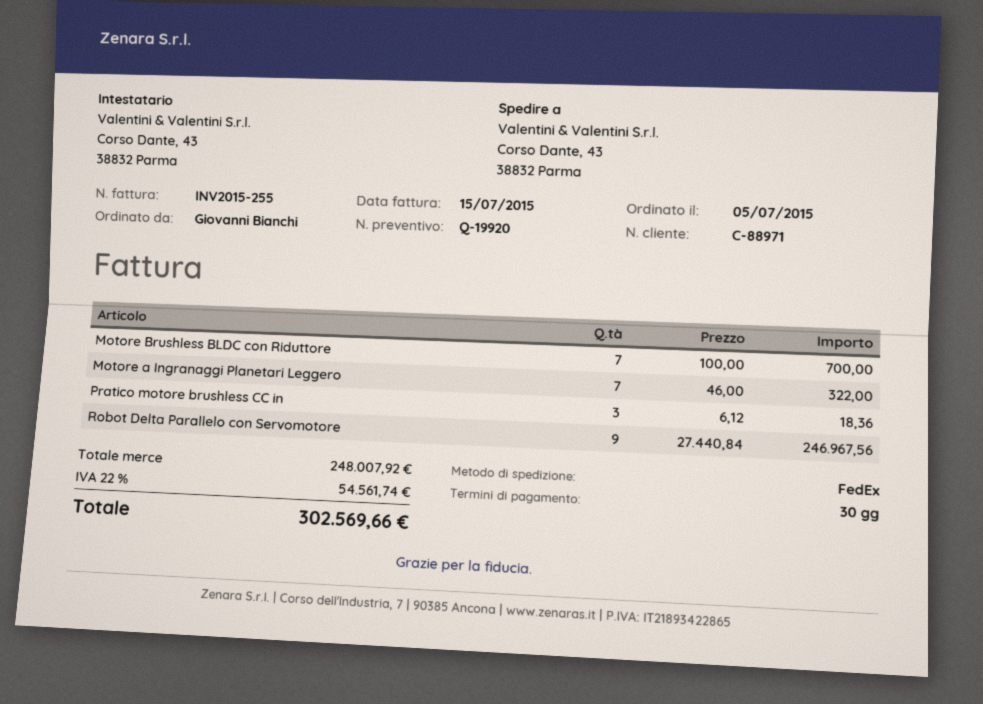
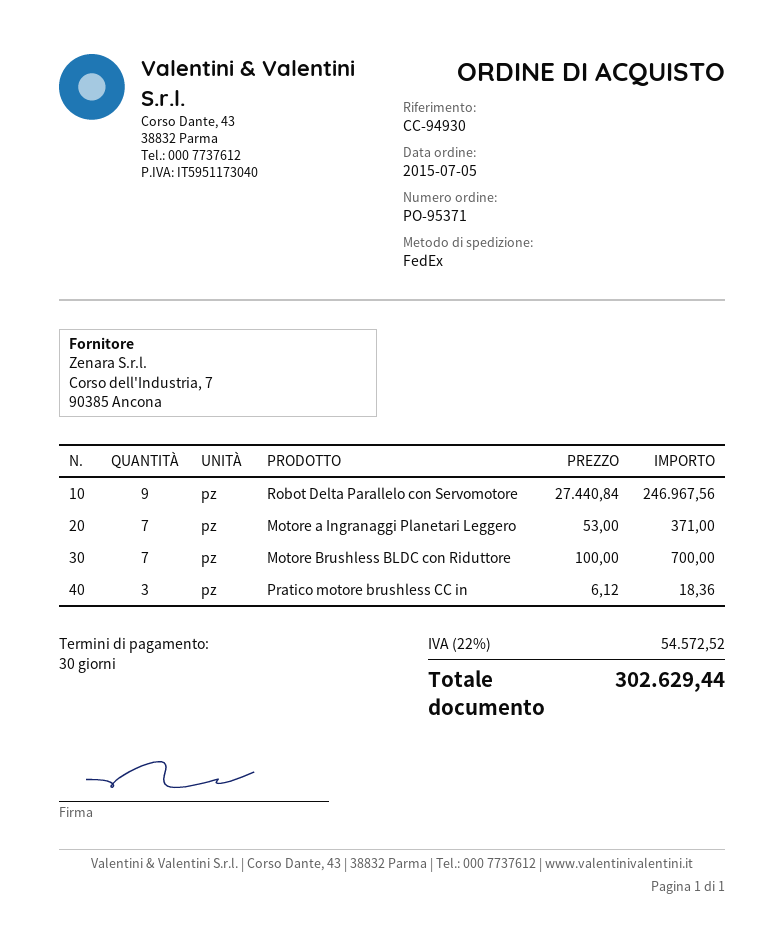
Motore a Ingranaggi Planetari Leggero: 7 x 46.00 = 322.00 -> 7 x 53.00 = 371.00
tax: 22% = 54561.74 -> 22% = 54572.52
total: 302569.66 -> 302629.44

